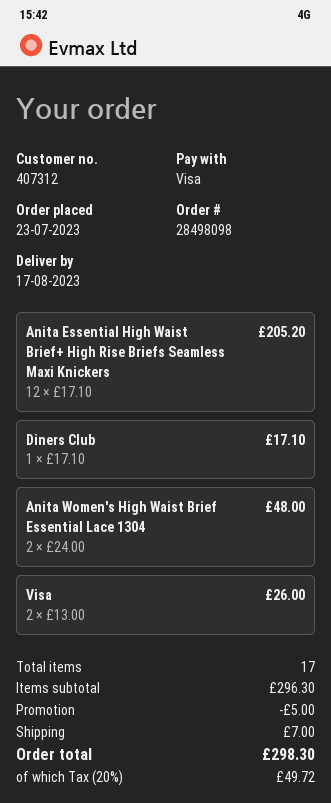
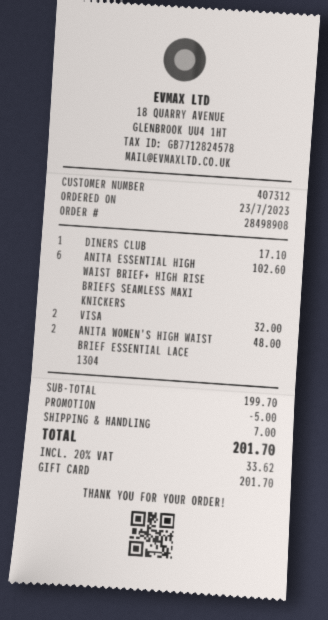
order number: 28498098 -> 28498908
payment method: Visa -> gift card
Anita Essential High Waist Brief+ High Rise Briefs Seamless Maxi Knickers: 12 for 205.20 -> 6 for 102.60
Visa: 2 for 26.00 -> 2 for 32.00
subtotal: 296.30 -> 199.70
tax: 20% = 49.72 -> 20% = 33.62
total: 298.30 -> 201.70

